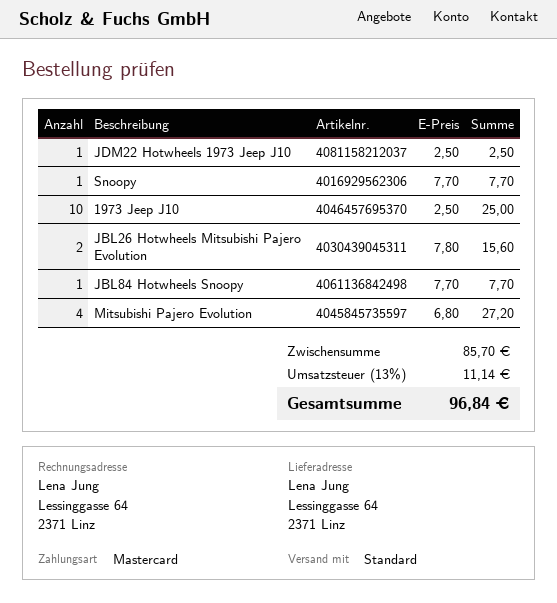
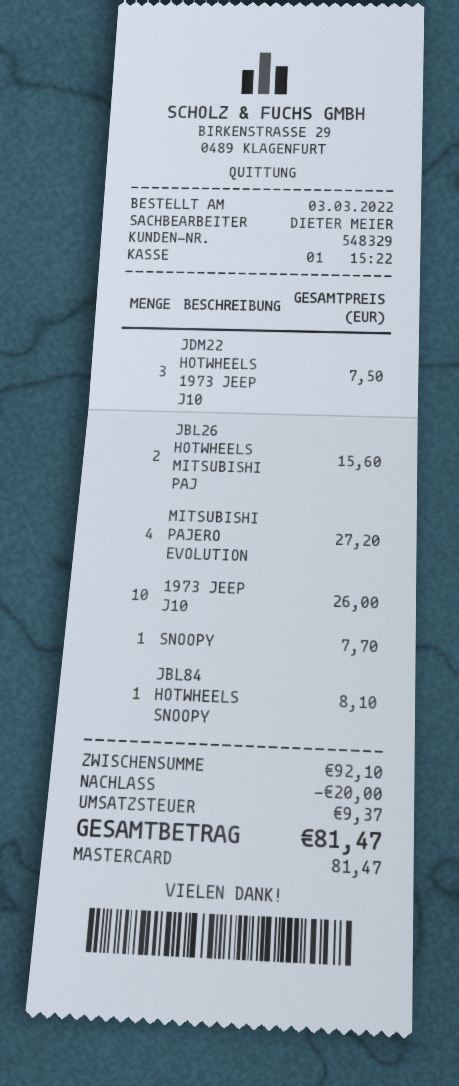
JDM22 Hotwheels 1973 Jeep J10: 1 for 2.50 -> 3 for 7.50
1973 Jeep J10: 10 for 25.00 -> 10 for 26.00
JBL84 Hotwheels Snoopy: 1 for 7.70 -> 1 for 8.10
subtotal: 85.70 -> 92.10
discount: none -> 20.00
tax: 11.14 -> 9.37
total: 96.84 -> 81.47

